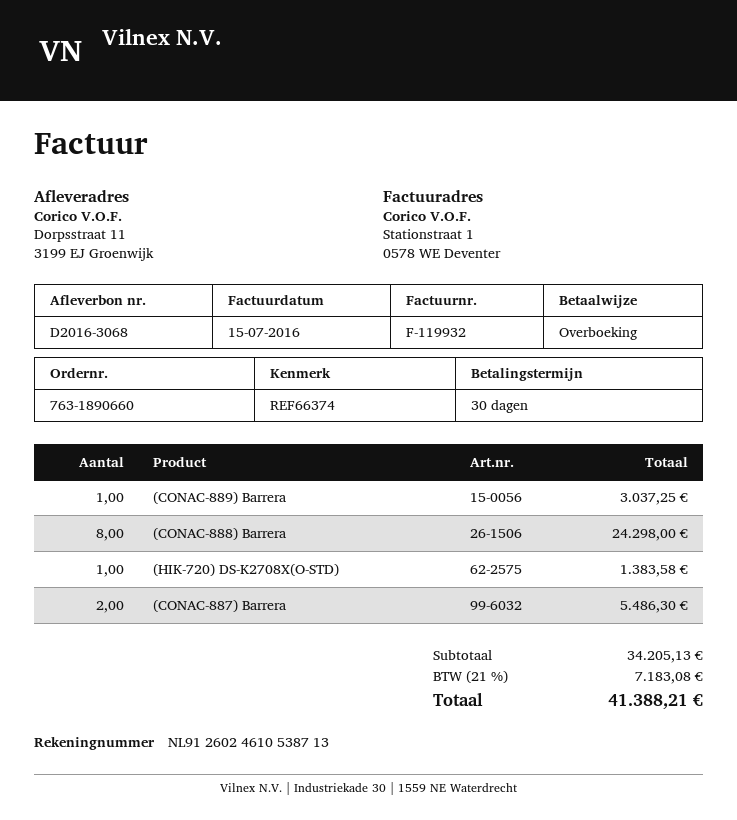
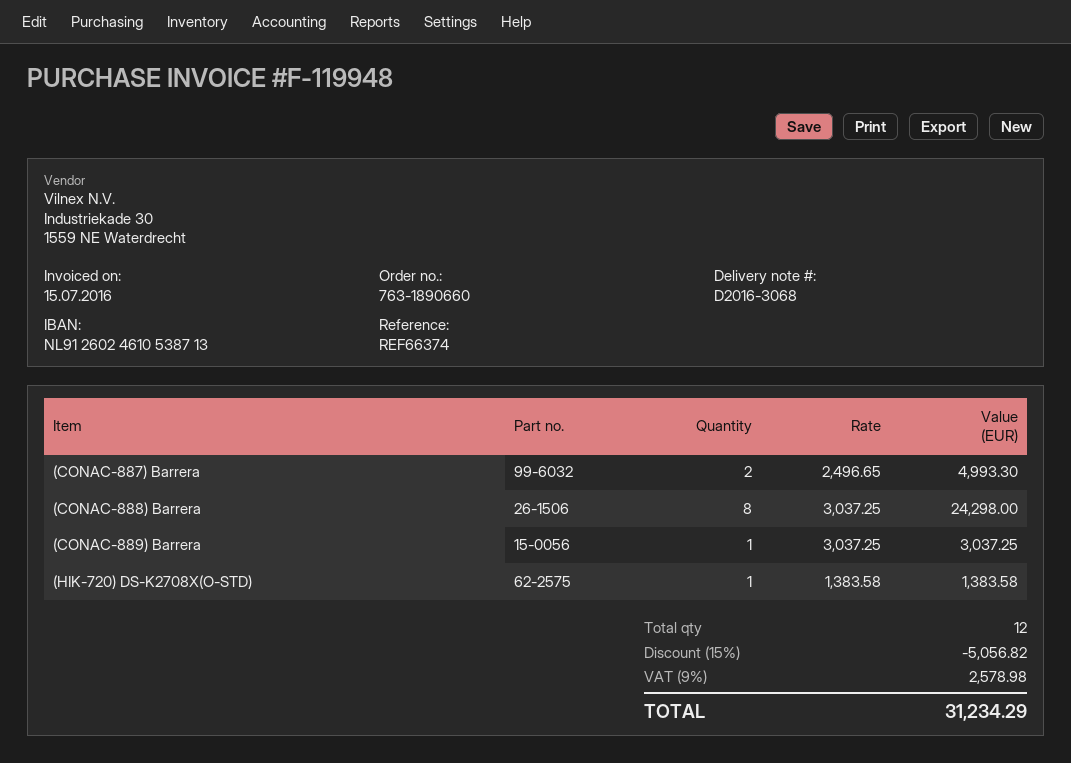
invoice number: F-119932 -> F-119948
(CONAC-887) Barrera: 2 for 5486.30 -> 2 for 4993.30
discount: none -> 15% = 5056.82
tax: 21% = 7183.08 -> 9% = 2578.98
total: 41388.21 -> 31234.29

